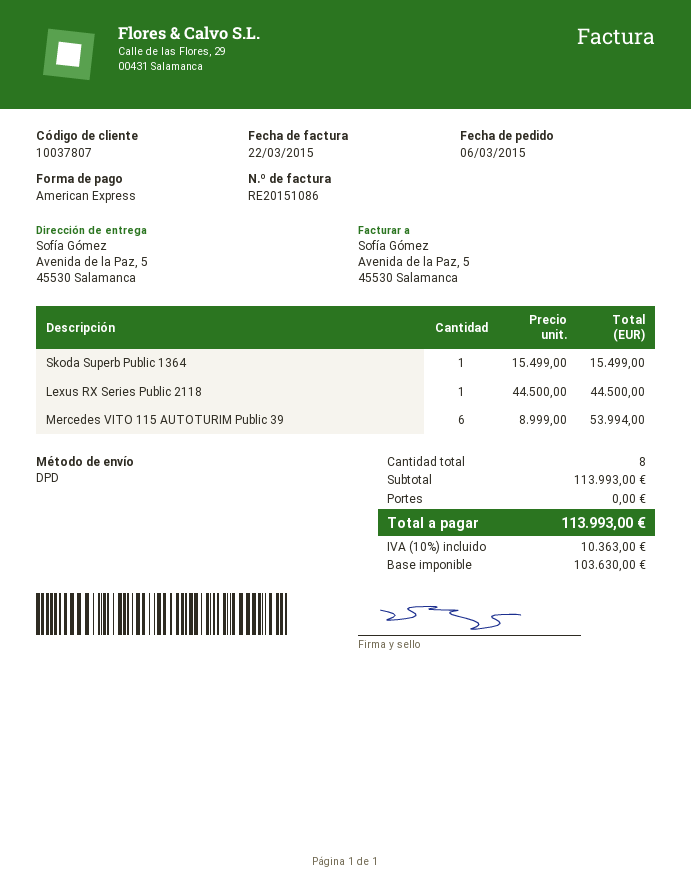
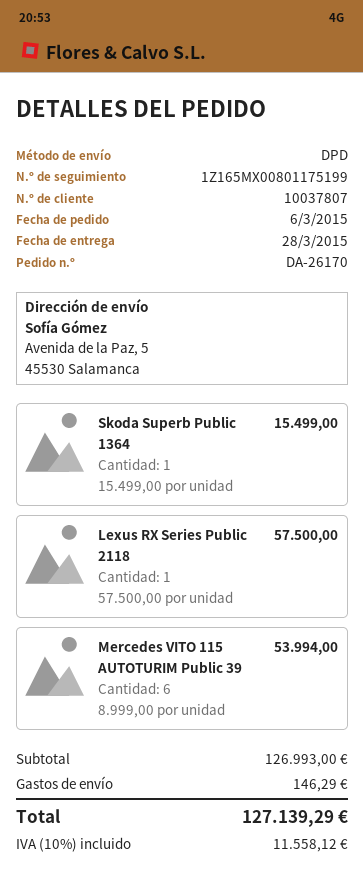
Lexus RX Series Public 2118: 1 x 44500.00 = 44500.00 -> 1 x 57500.00 = 57500.00
subtotal: 113993.00 -> 126993.00
shipping: 0.00 -> 146.29
tax: 10% = 10363.00 -> 10% = 11558.12
total: 113993.00 -> 127139.29

